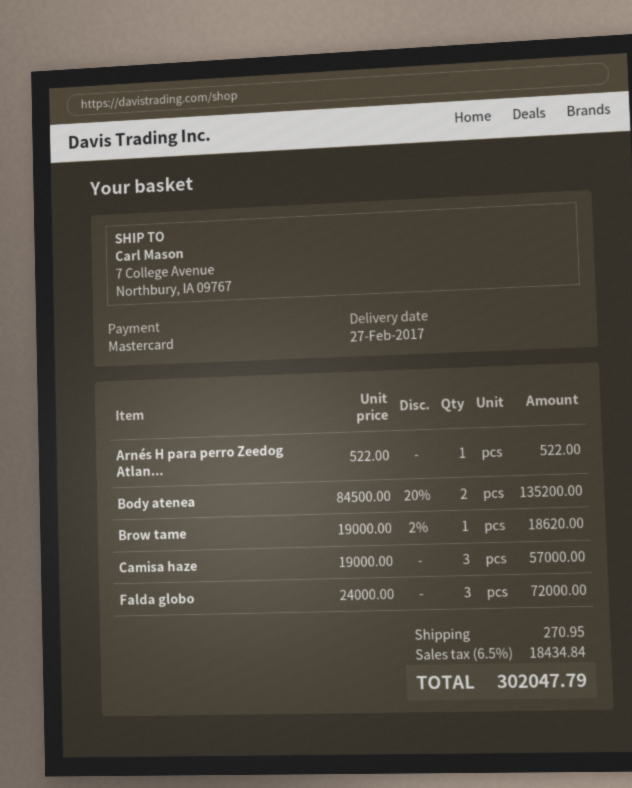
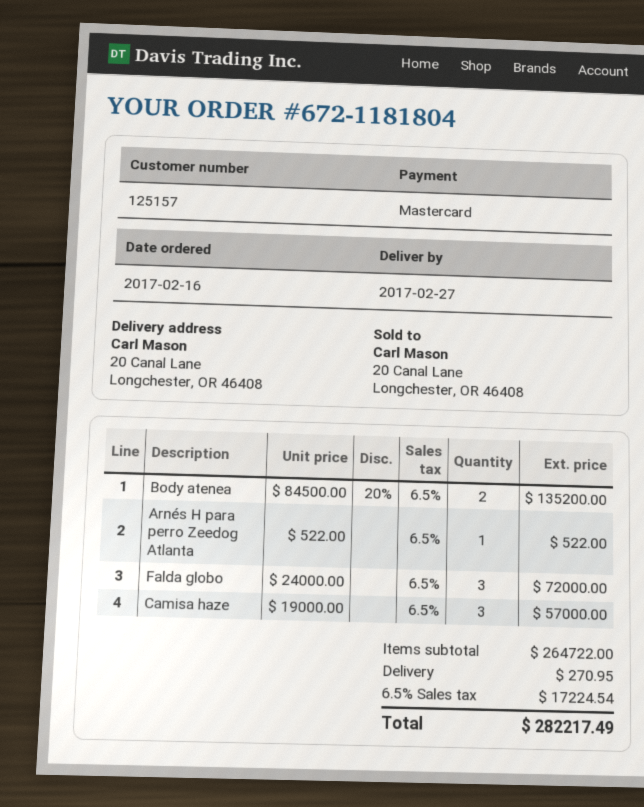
ship to: 7 College Avenue, Northbury, IA 09767 -> 20 Canal Lane, Longchester, OR 46408
Brow tame: 1 x 19000.00 - 2% = 18620.00 -> none
tax: 6.5% = 18434.84 -> 6.5% = 17224.54
total: 302047.79 -> 282217.49

